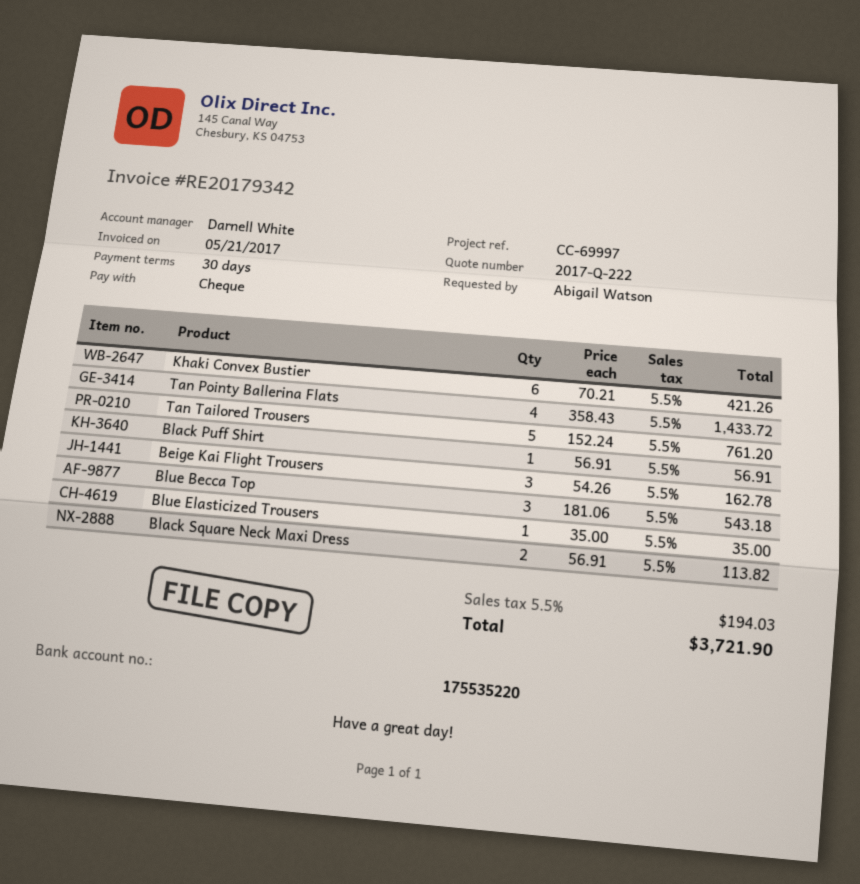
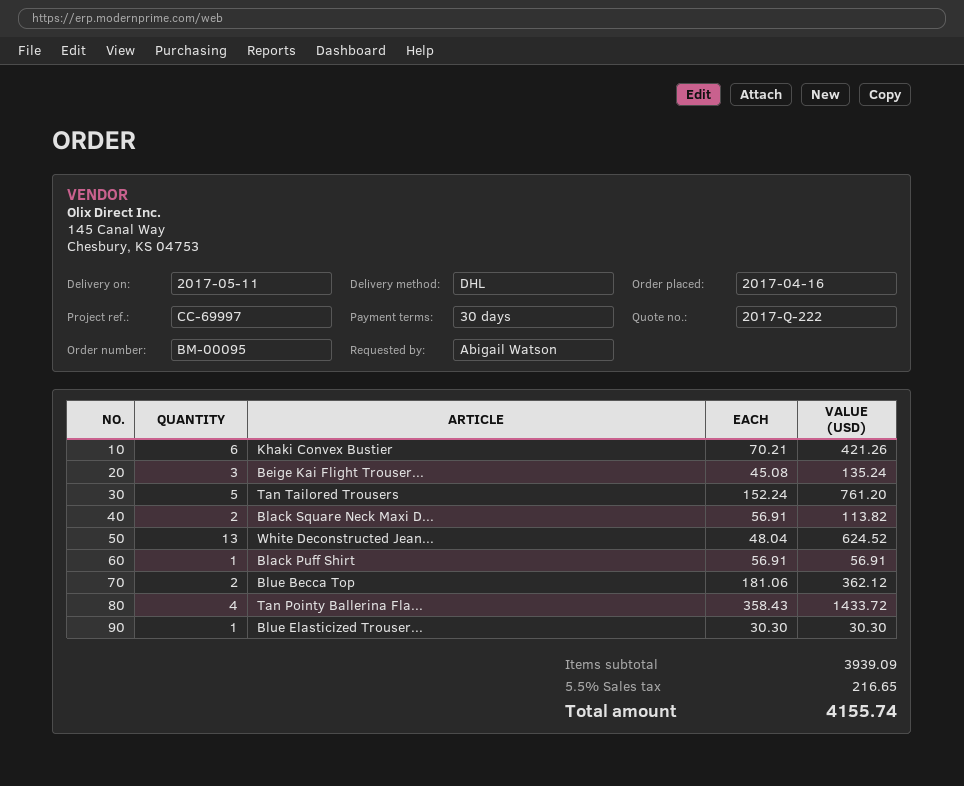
Beige Kai Flight Trousers: 3 x 54.26 = 162.78 -> 3 x 45.08 = 135.24
Blue Becca Top: 3 x 181.06 = 543.18 -> 2 x 181.06 = 362.12
Blue Elasticized Trousers: 1 x 35.00 = 35.00 -> 1 x 30.30 = 30.30
White Deconstructed Jean...: none -> 13 x 48.04 = 624.52
tax: 5.5% = 194.03 -> 5.5% = 216.65
total: 3721.90 -> 4155.74

